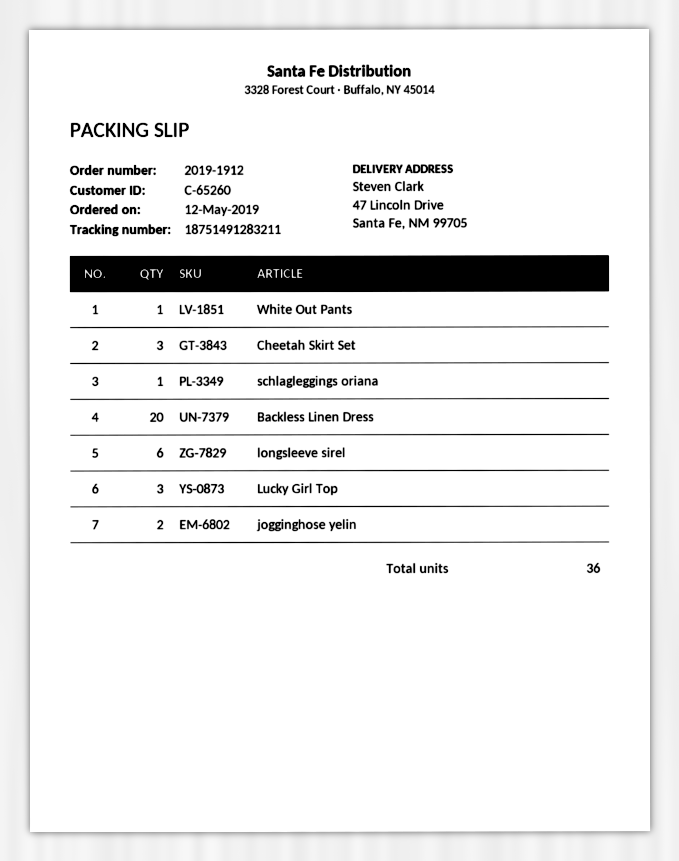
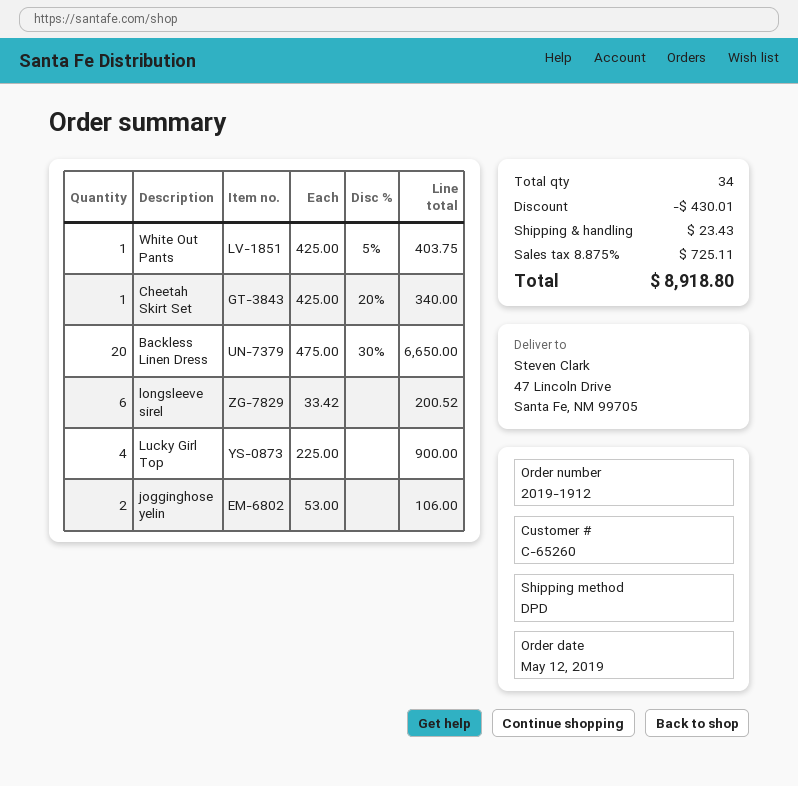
Cheetah Skirt Set: 3 -> 1
schlagleggings oriana: 1 -> none
Lucky Girl Top: 3 -> 4
total quantity: 36 -> 34

